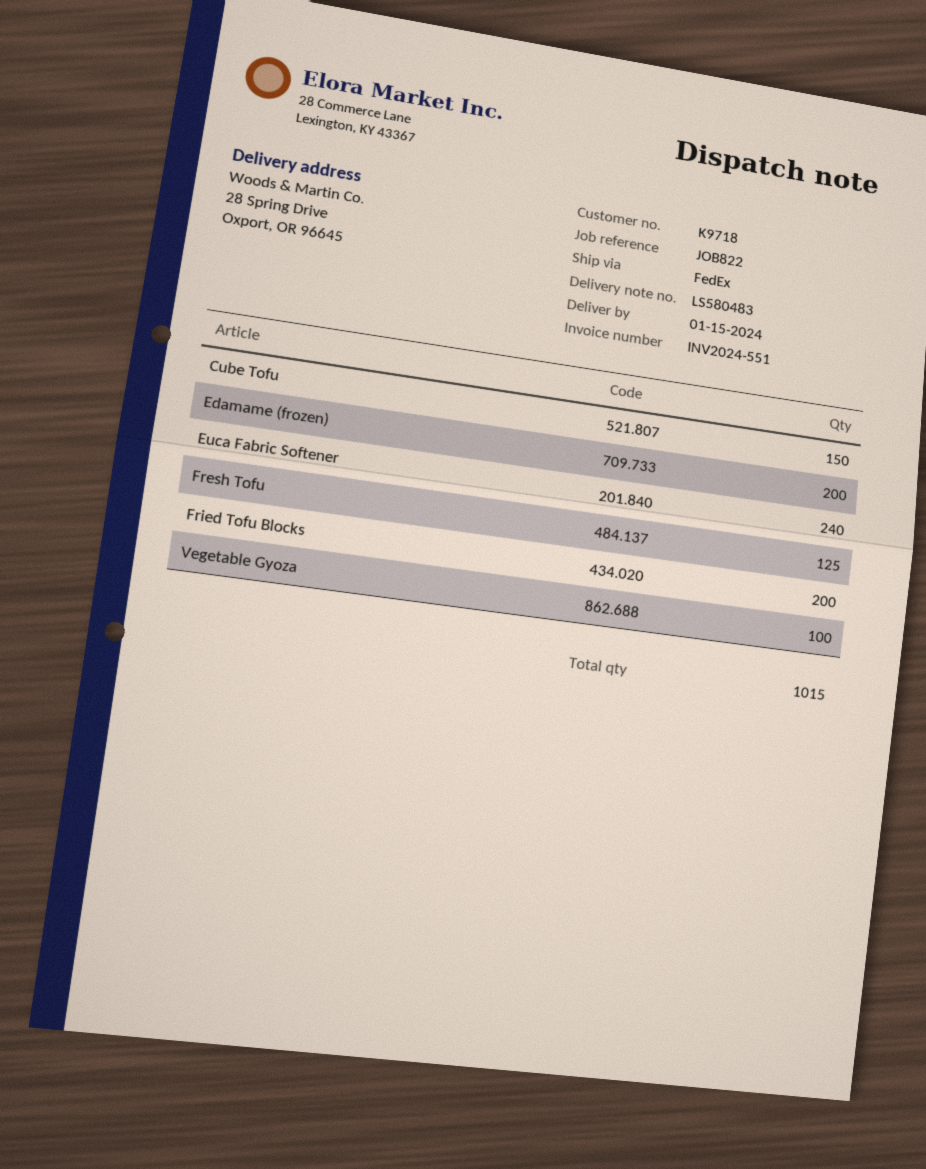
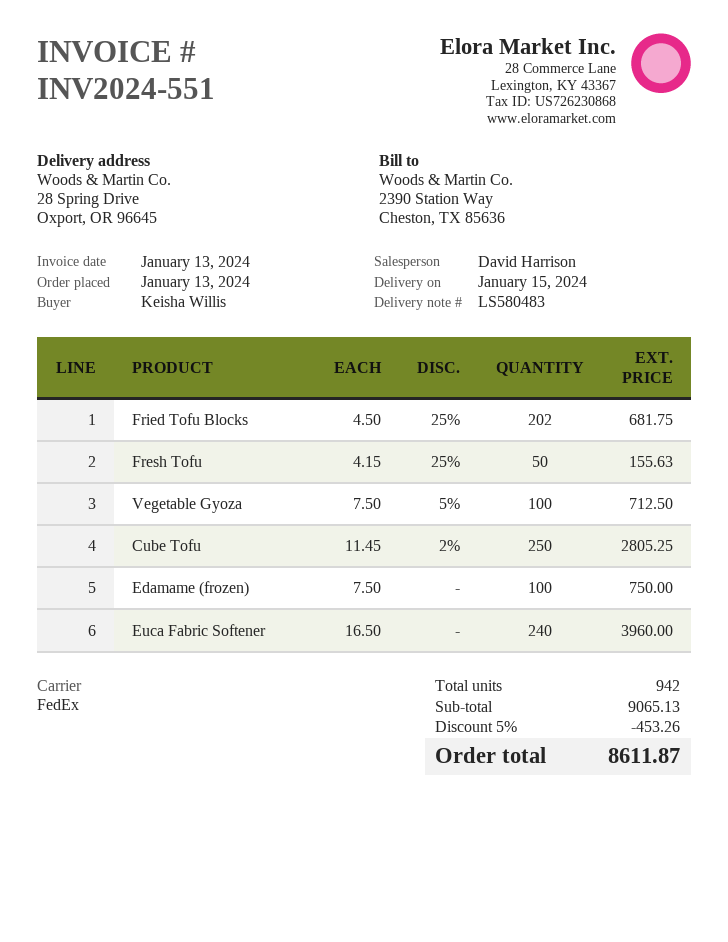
Cube Tofu: 150 -> 250
Edamame (frozen): 200 -> 100
Fresh Tofu: 125 -> 50
Fried Tofu Blocks: 200 -> 202
total quantity: 1015 -> 942

